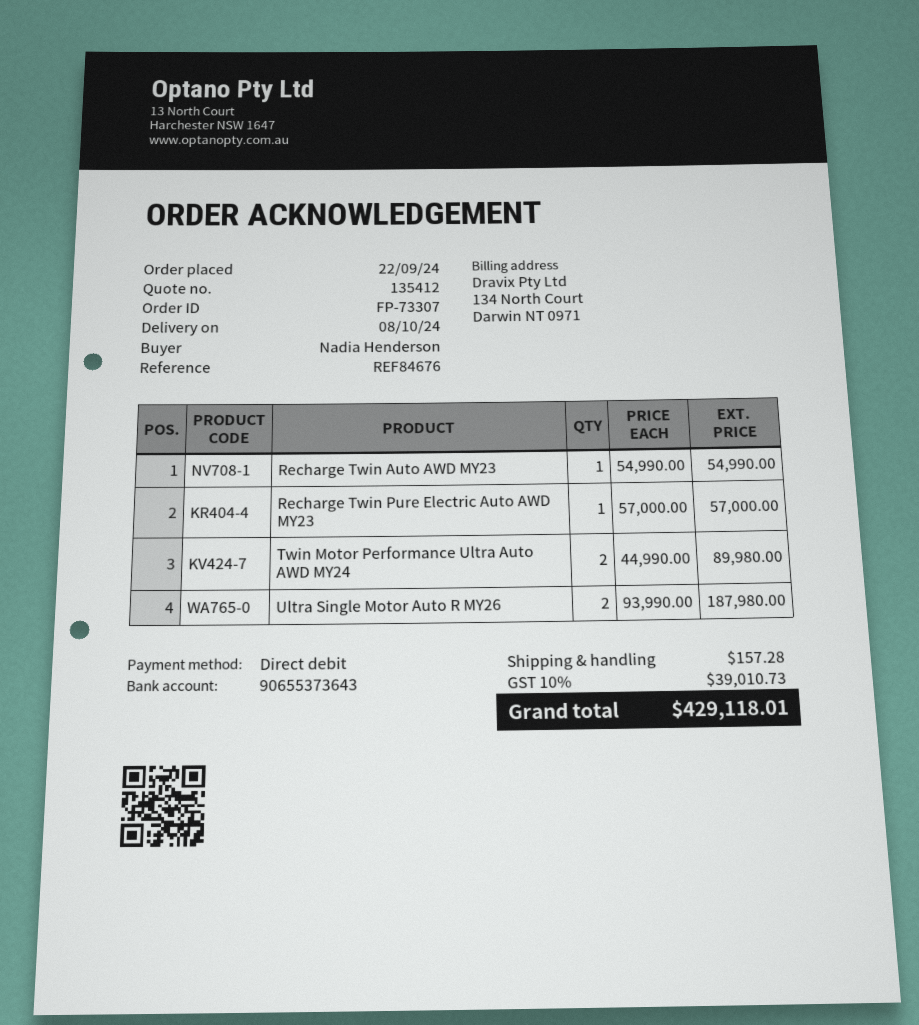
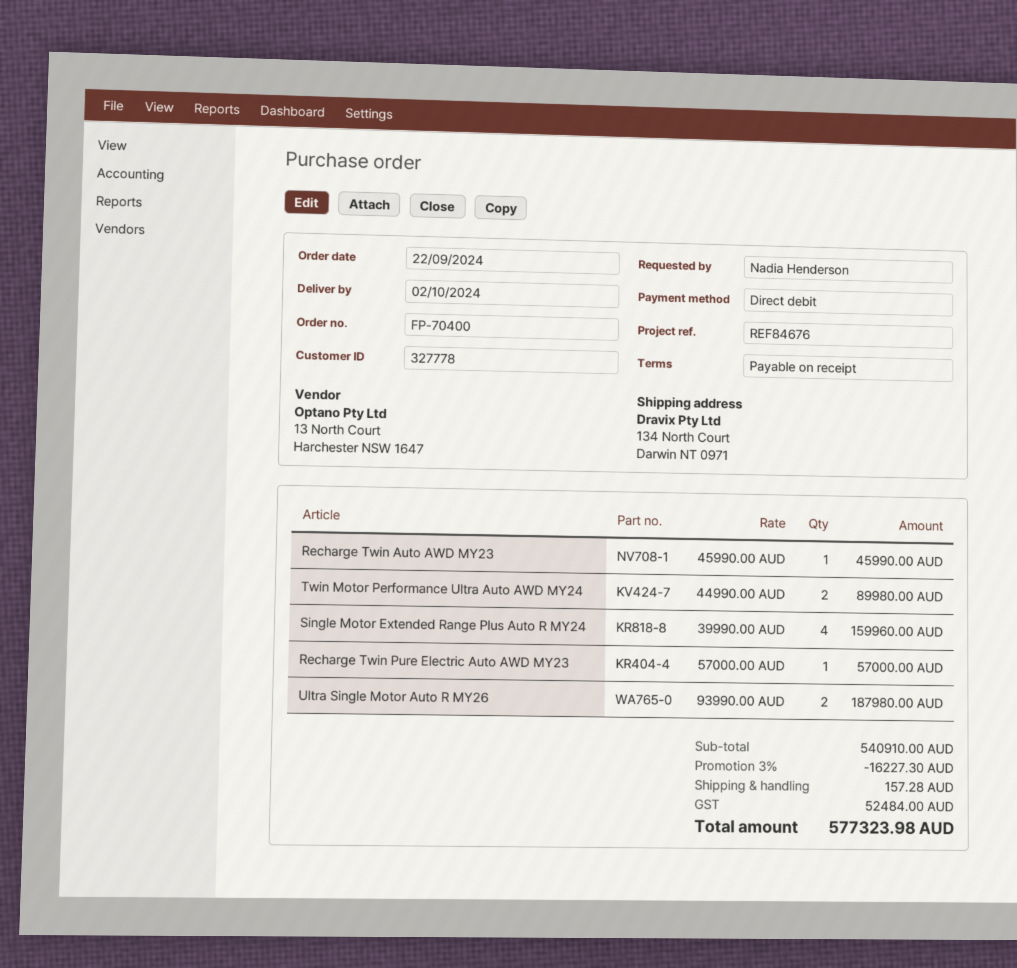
order number: FP-73307 -> FP-70400
delivery date: 2024-10-08 -> 2024-10-02
Recharge Twin Auto AWD MY23: 1 x 54990.00 = 54990.00 -> 1 x 45990.00 = 45990.00
Single Motor Extended Range Plus Auto R MY24: none -> 4 x 39990.00 = 159960.00
discount: none -> 3% = 16227.30
tax: 39010.73 -> 52484.00
total: 429118.01 -> 577323.98

